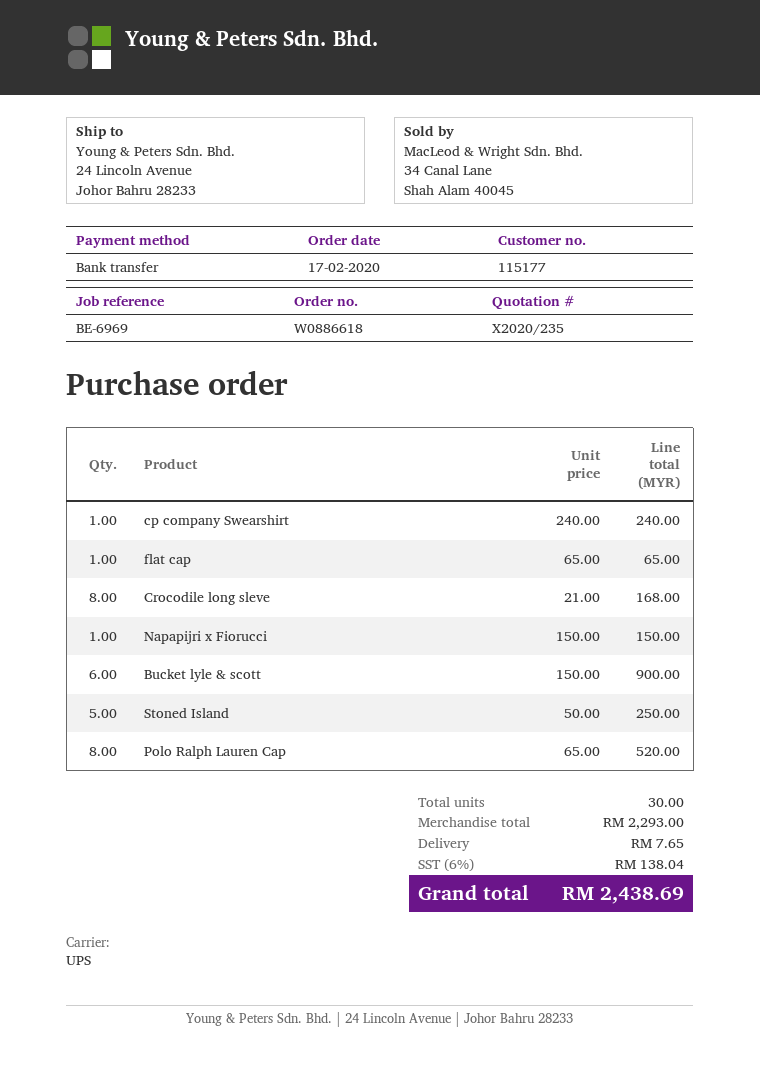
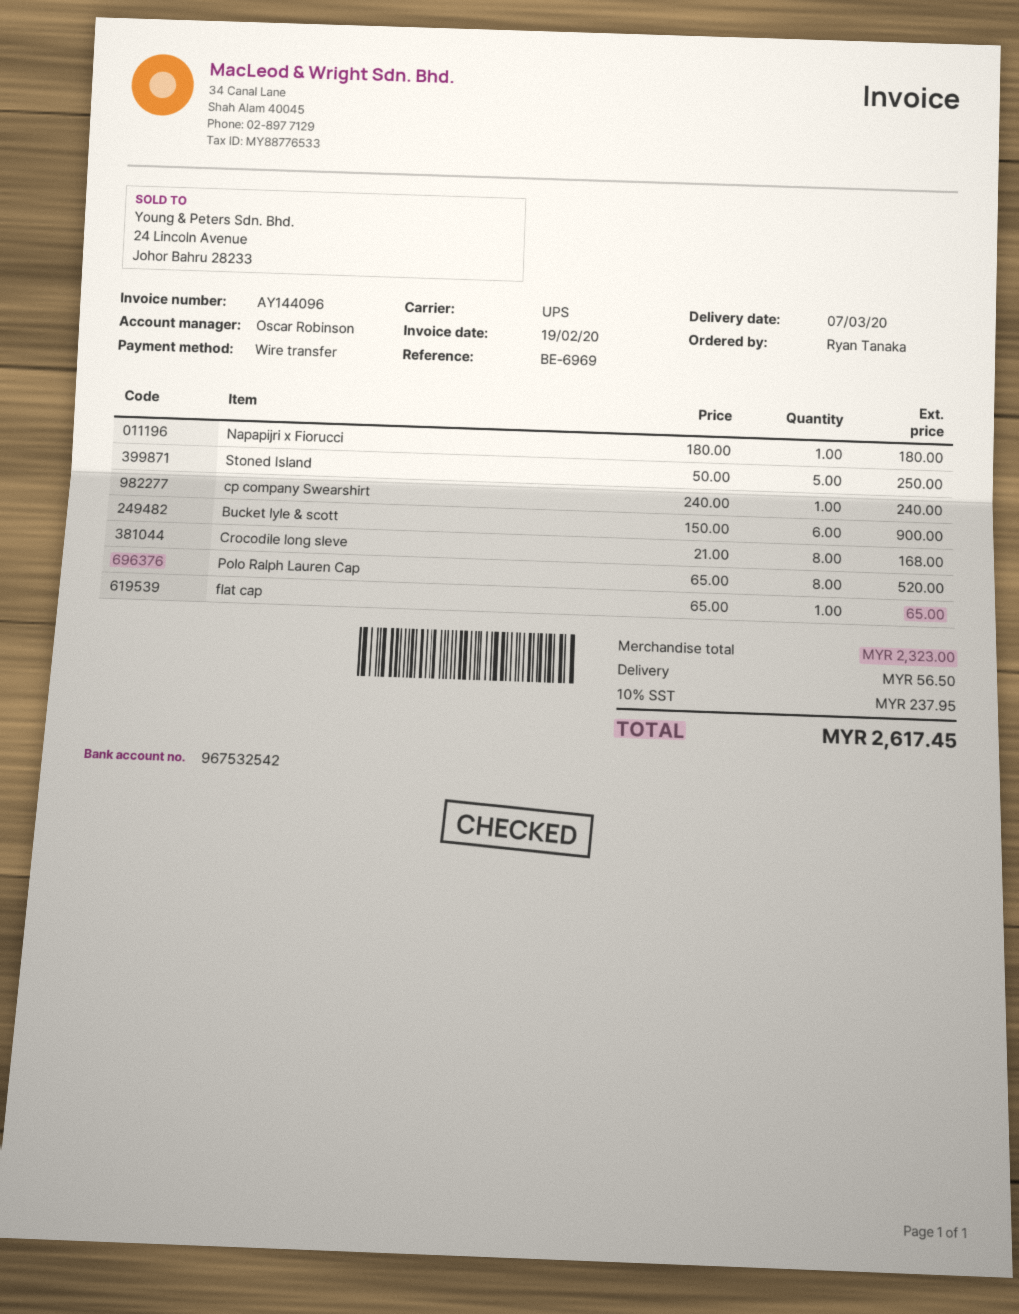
Napapijri x Fiorucci: 1 x 150.00 = 150.00 -> 1 x 180.00 = 180.00
subtotal: 2293.00 -> 2323.00
shipping: 7.65 -> 56.50
tax: 6% = 138.04 -> 10% = 237.95
total: 2438.69 -> 2617.45

